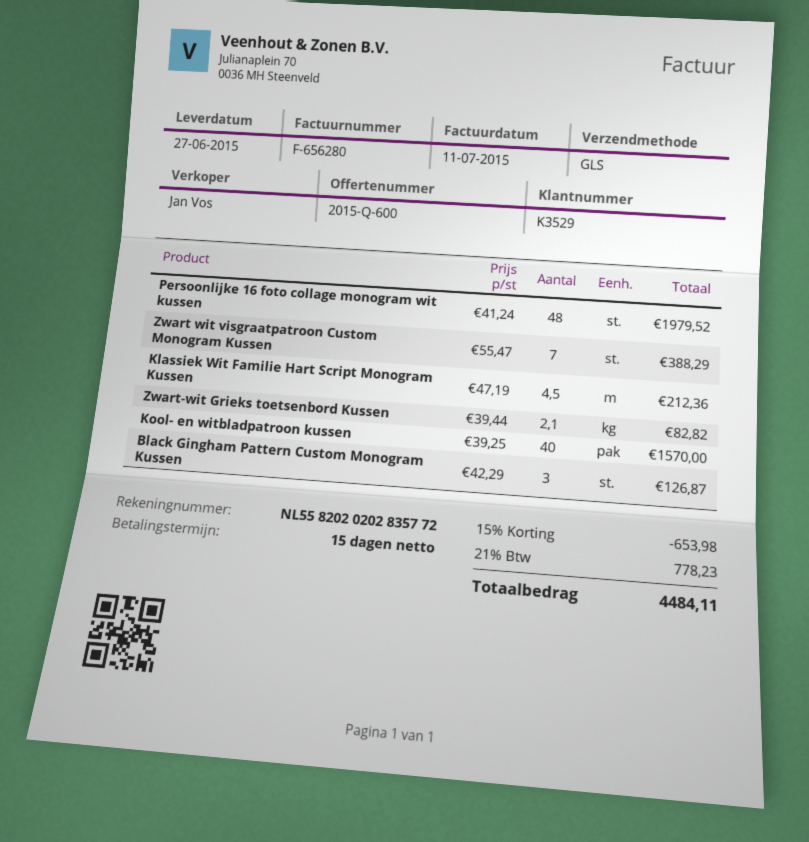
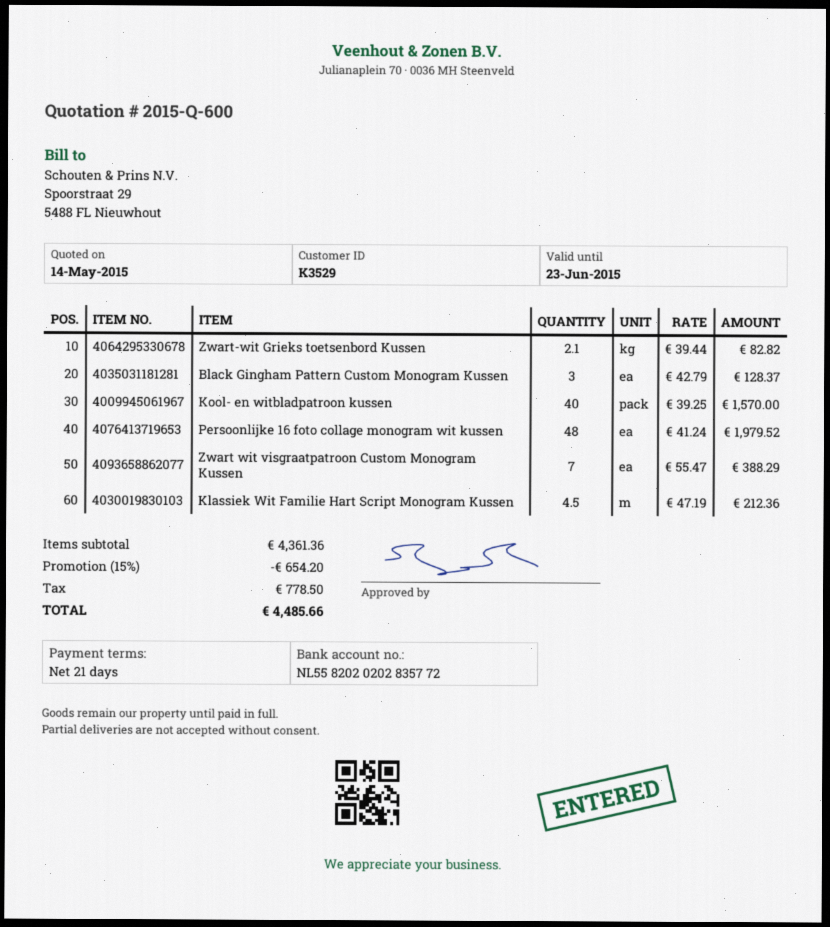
payment terms: 15 days -> 21 days
Black Gingham Pattern Custom Monogram Kussen: 3 x 42.29 = 126.87 -> 3 x 42.79 = 128.37
discount: 15% = 653.98 -> 15% = 654.20
tax: 778.23 -> 778.50
total: 4484.11 -> 4485.66

